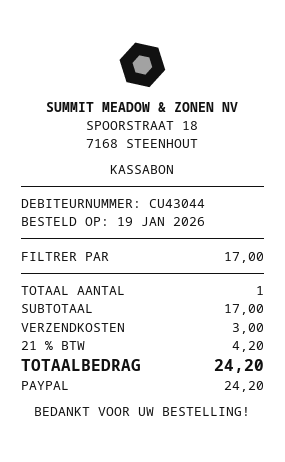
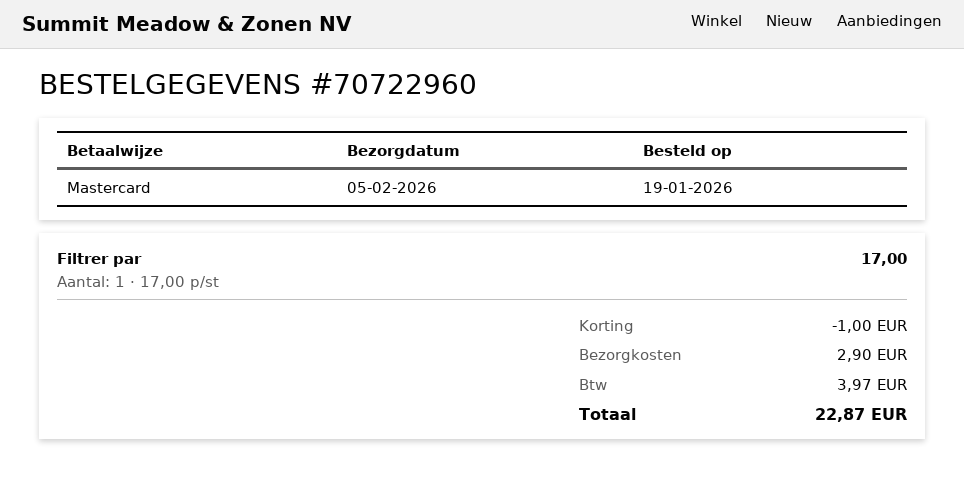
payment method: PayPal -> Mastercard
discount: none -> 1.00
shipping: 3.00 -> 2.90
tax: 4.20 -> 3.97
total: 24.20 -> 22.87

